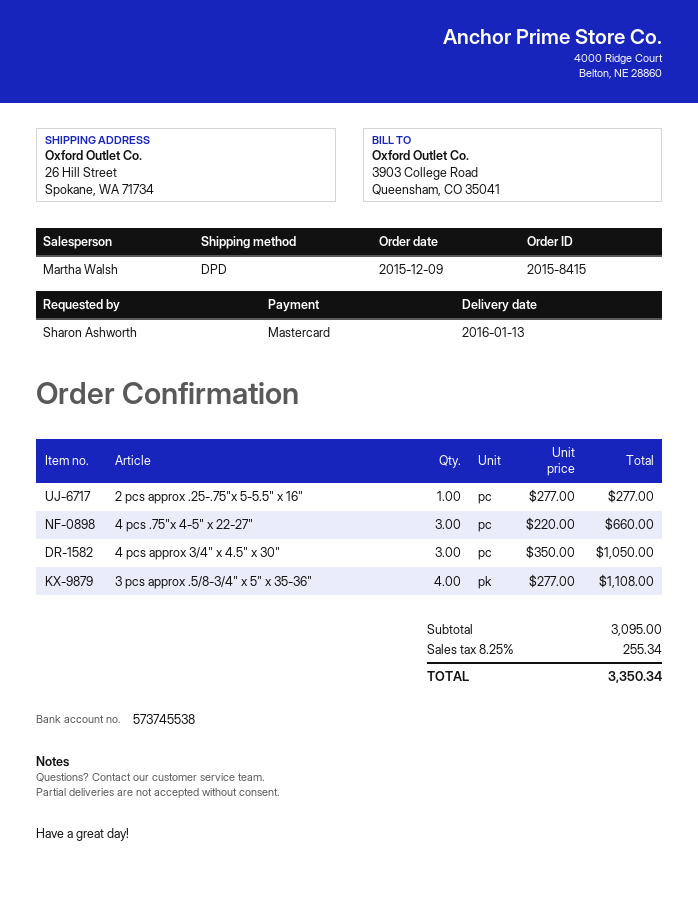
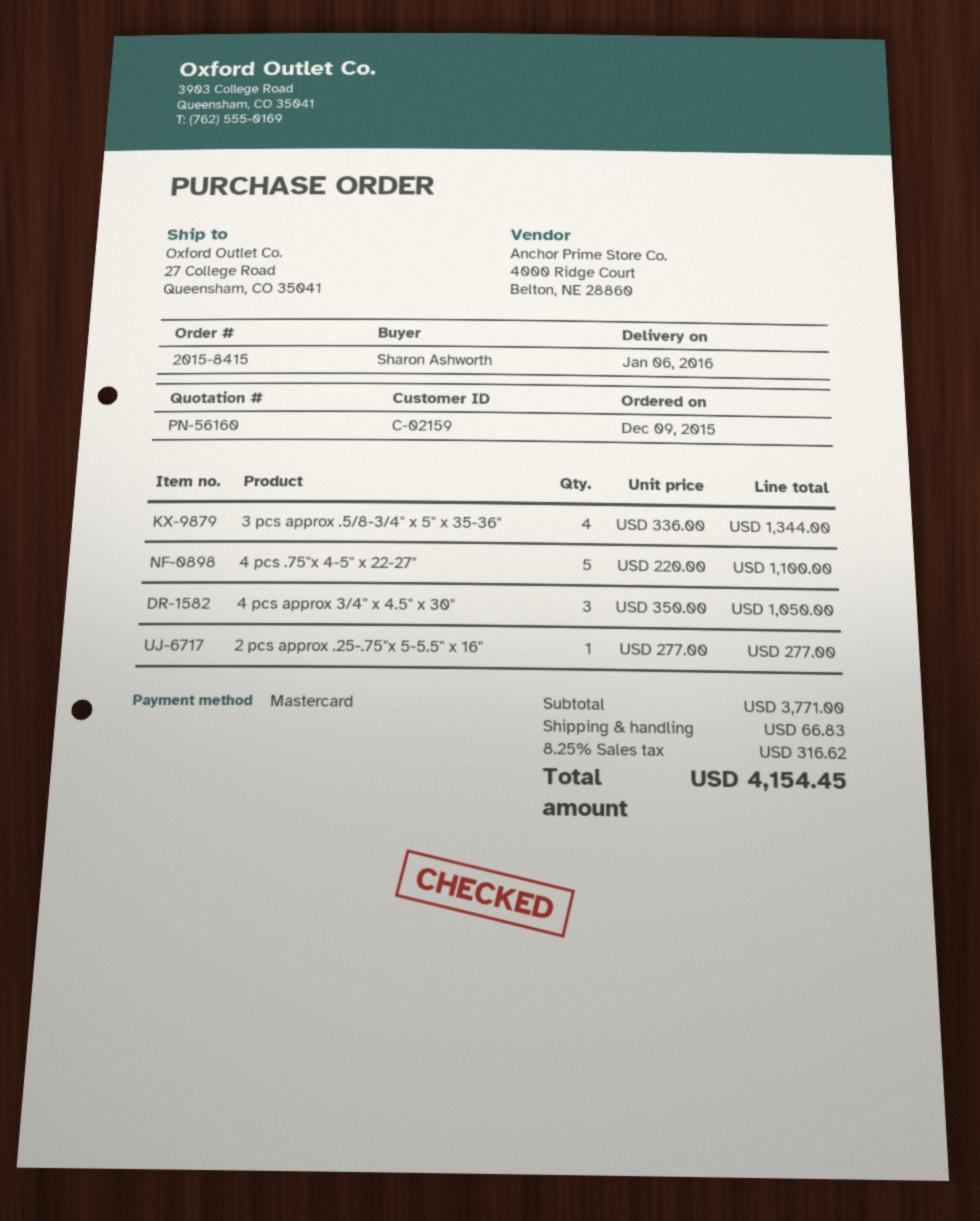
delivery date: 2016-01-13 -> 2016-01-06
ship to: 26 Hill Street, Spokane, WA 71734 -> 27 College Road, Queensham, CO 35041
4 pcs .75"x 4-5" x 22-27": 3 x 220.00 = 660.00 -> 5 x 220.00 = 1100.00
3 pcs approx .5/8-3/4" x 5" x 35-36": 4 x 277.00 = 1108.00 -> 4 x 336.00 = 1344.00
subtotal: 3095.00 -> 3771.00
shipping: none -> 66.83
tax: 8.25% = 255.34 -> 8.25% = 316.62
total: 3350.34 -> 4154.45

